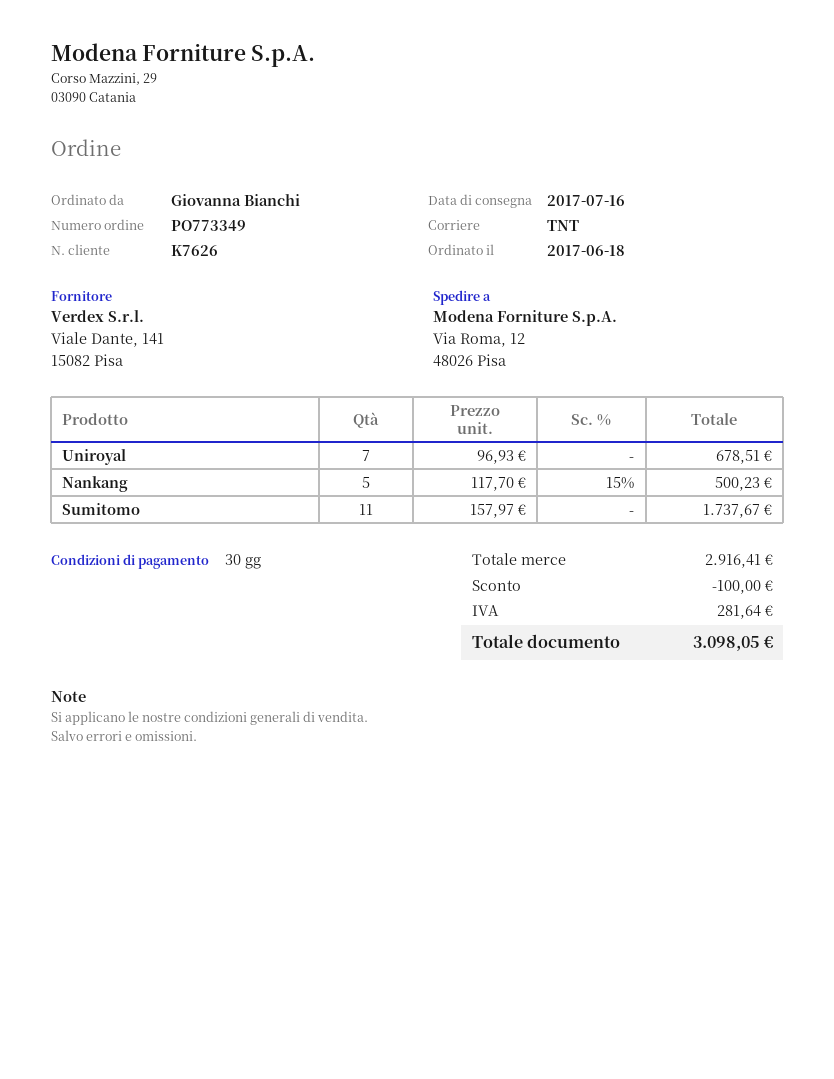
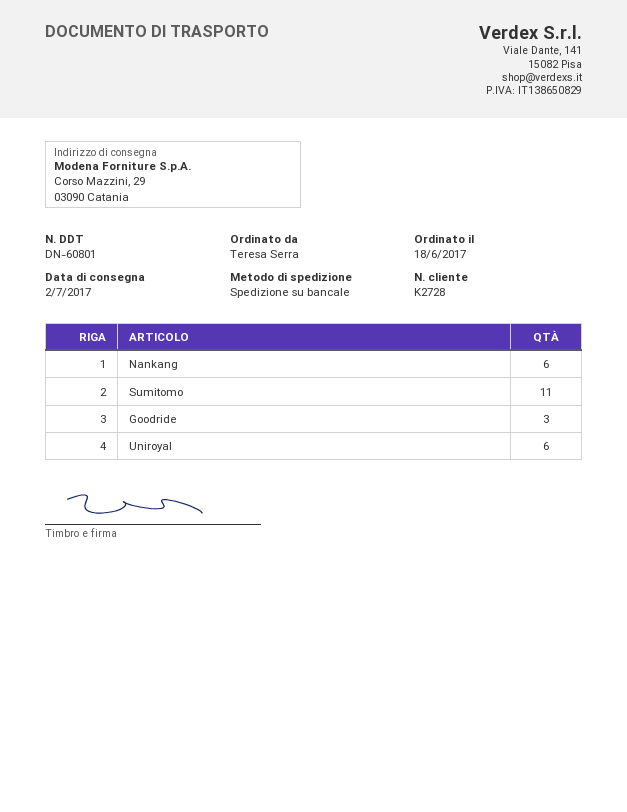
delivery date: 2017-07-16 -> 2017-07-02
customer number: K7626 -> K2728
ordered by: Giovanna Bianchi -> Teresa Serra
shipping method: TNT -> pallet freight
ship to: Via Roma, 12, 48026 Pisa -> Corso Mazzini, 29, 03090 Catania
Uniroyal: 7 -> 6
Nankang: 5 -> 6
Goodride: none -> 3

